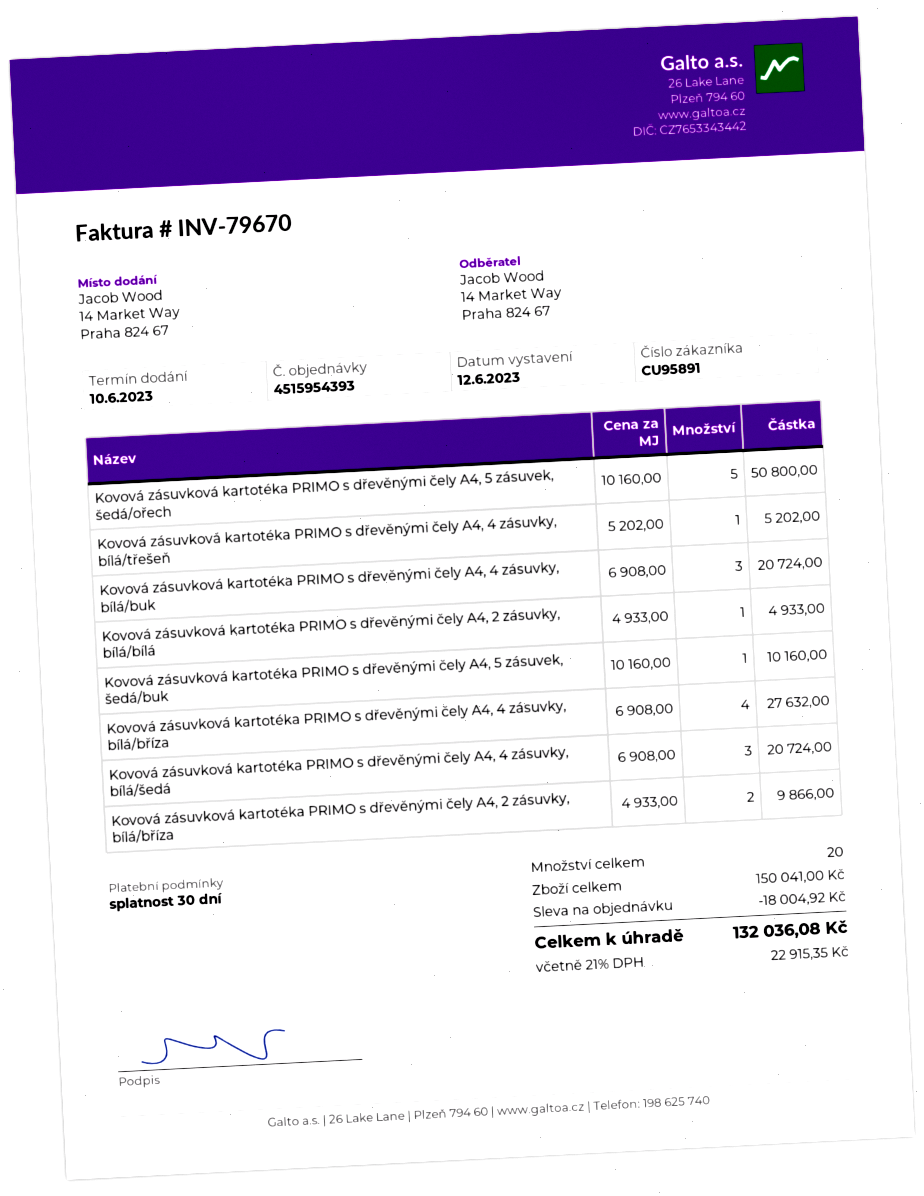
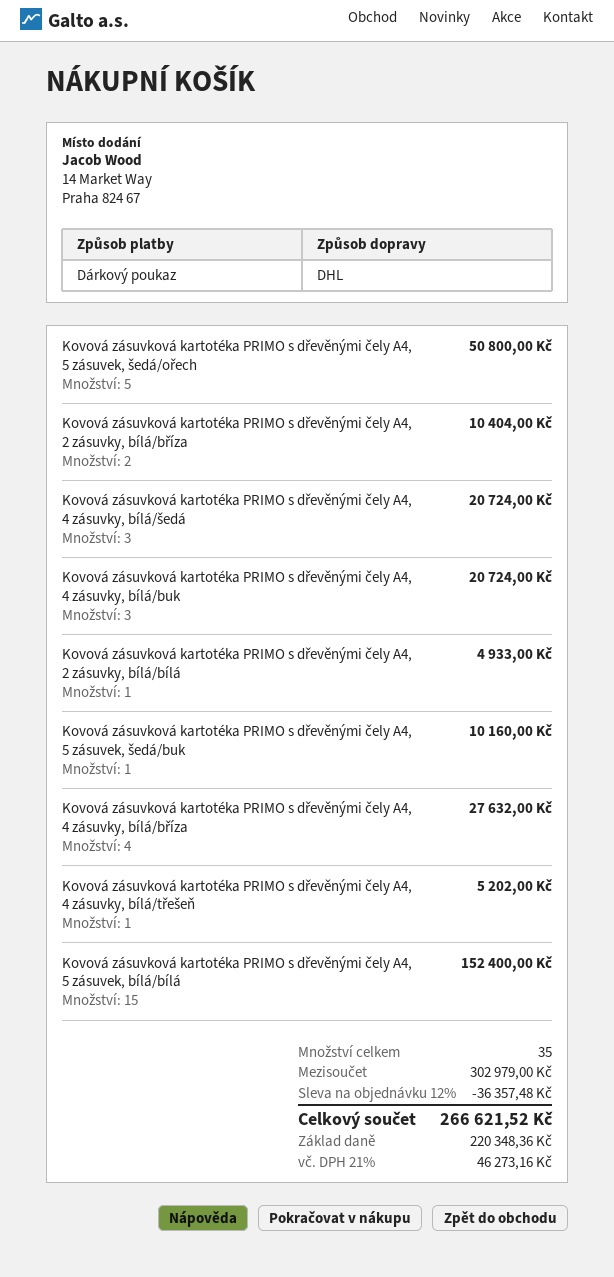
Kovová zásuvková kartotéka PRIMO s dřevěnými čely A4, 2 zásuvky, bílá/bříza: 2 for 9866.00 -> 2 for 10404.00
Kovová zásuvková kartotéka PRIMO s dřevěnými čely A4, 5 zásuvek, bílá/bílá: none -> 15 for 152400.00
total quantity: 20 -> 35
subtotal: 150041.00 -> 302979.00
discount: 18004.92 -> 36357.48
tax: 21% = 22915.35 -> 21% = 46273.16
total: 132036.08 -> 266621.52

